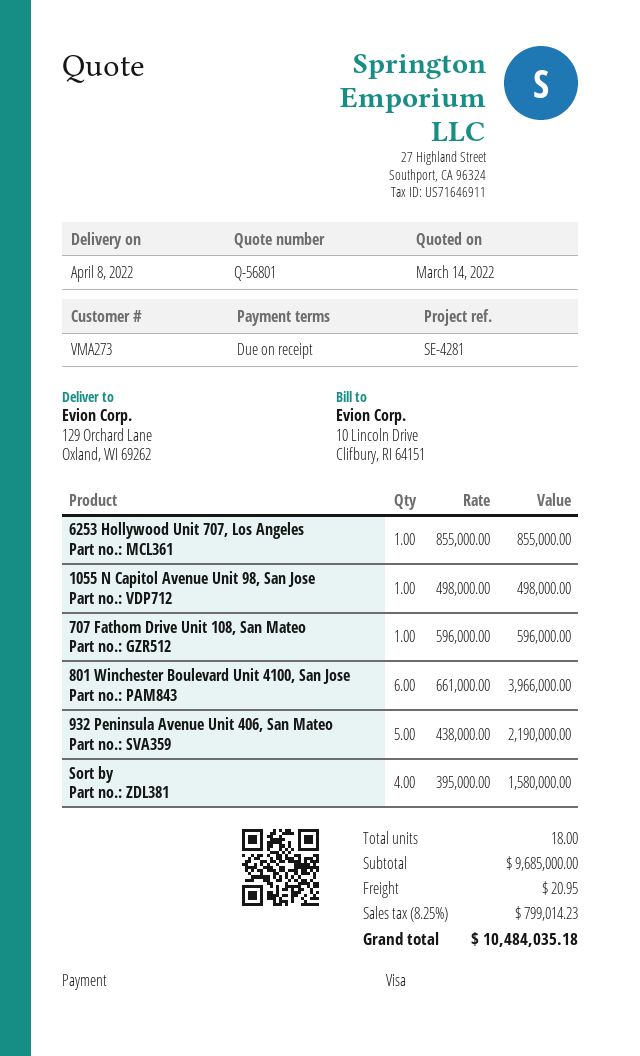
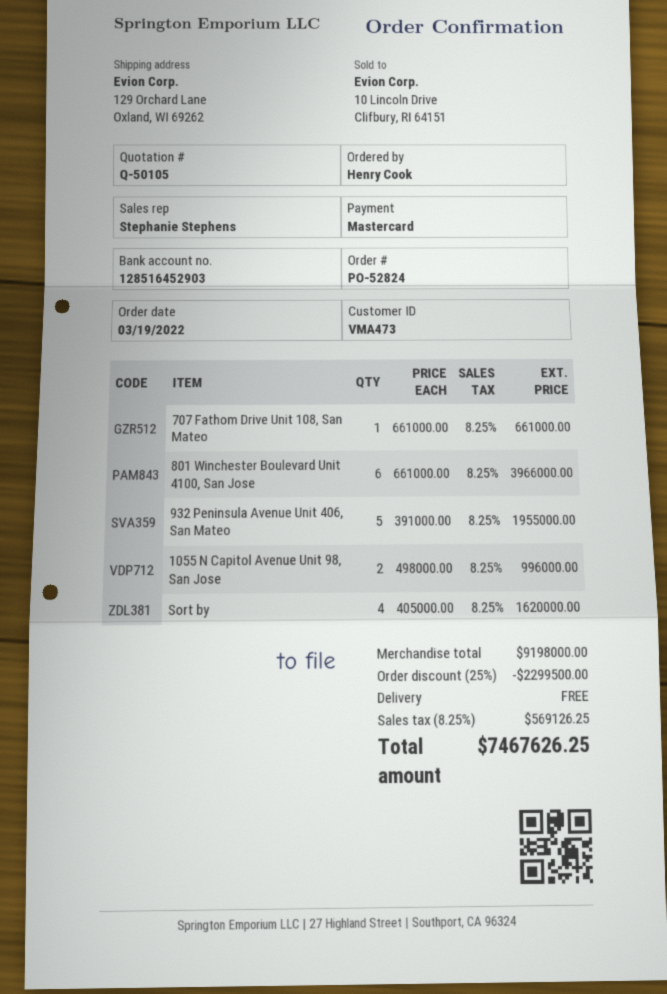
quote number: Q-56801 -> Q-50105
customer number: VMA273 -> VMA473
payment method: Visa -> Mastercard
6253 Hollywood Unit 707, Los Angeles: 1 x 855000.00 = 855000.00 -> none
1055 N Capitol Avenue Unit 98, San Jose: 1 x 498000.00 = 498000.00 -> 2 x 498000.00 = 996000.00
707 Fathom Drive Unit 108, San Mateo: 1 x 596000.00 = 596000.00 -> 1 x 661000.00 = 661000.00
932 Peninsula Avenue Unit 406, San Mateo: 5 x 438000.00 = 2190000.00 -> 5 x 391000.00 = 1955000.00
Sort by: 4 x 395000.00 = 1580000.00 -> 4 x 405000.00 = 1620000.00
subtotal: 9685000.00 -> 9198000.00
discount: none -> 25% = 2299500.00
shipping: 20.95 -> 0.00
tax: 8.25% = 799014.23 -> 8.25% = 569126.25
total: 10484035.18 -> 7467626.25

